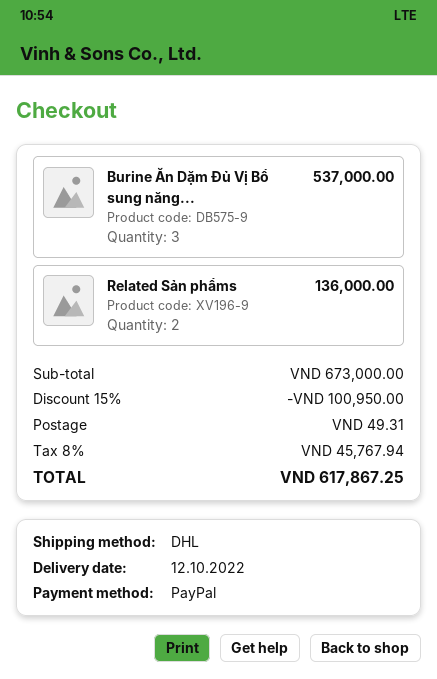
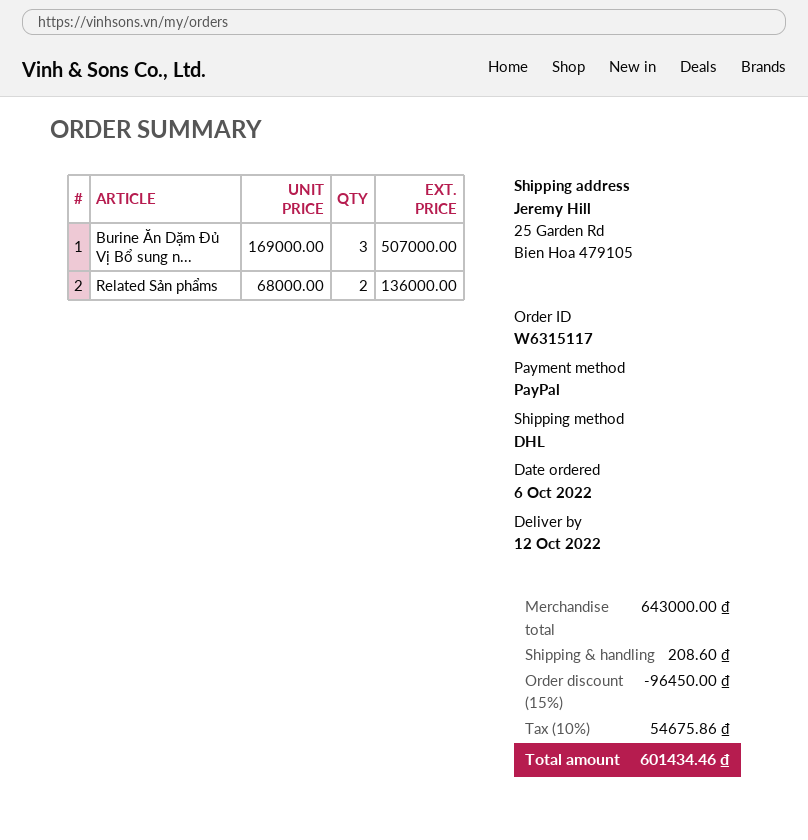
Burine Ăn Dặm Đủ Vị Bổ sung năng...: 3 for 537000.00 -> 3 for 507000.00
subtotal: 673000.00 -> 643000.00
discount: 15% = 100950.00 -> 15% = 96450.00
shipping: 49.31 -> 208.60
tax: 8% = 45767.94 -> 10% = 54675.86
total: 617867.25 -> 601434.46

